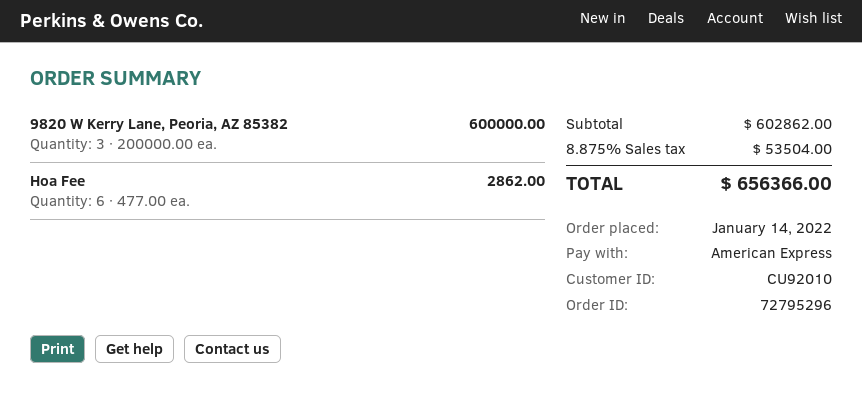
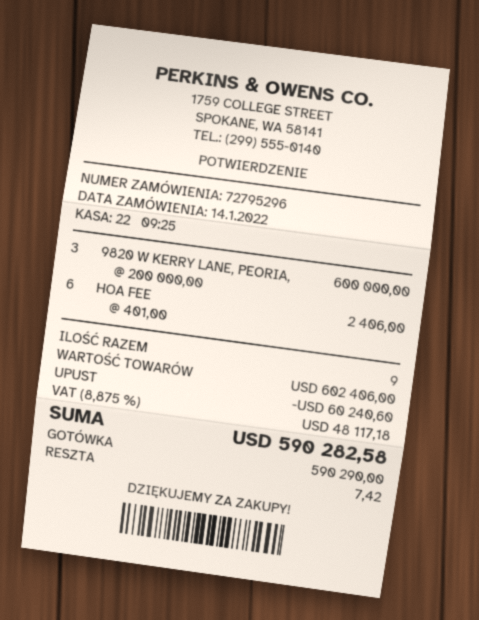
payment method: American Express -> cash
Hoa Fee: 6 x 477.00 = 2862.00 -> 6 x 401.00 = 2406.00
subtotal: 602862.00 -> 602406.00
discount: none -> 60240.60
tax: 8.875% = 53504.00 -> 8.875% = 48117.18
total: 656366.00 -> 590282.58

